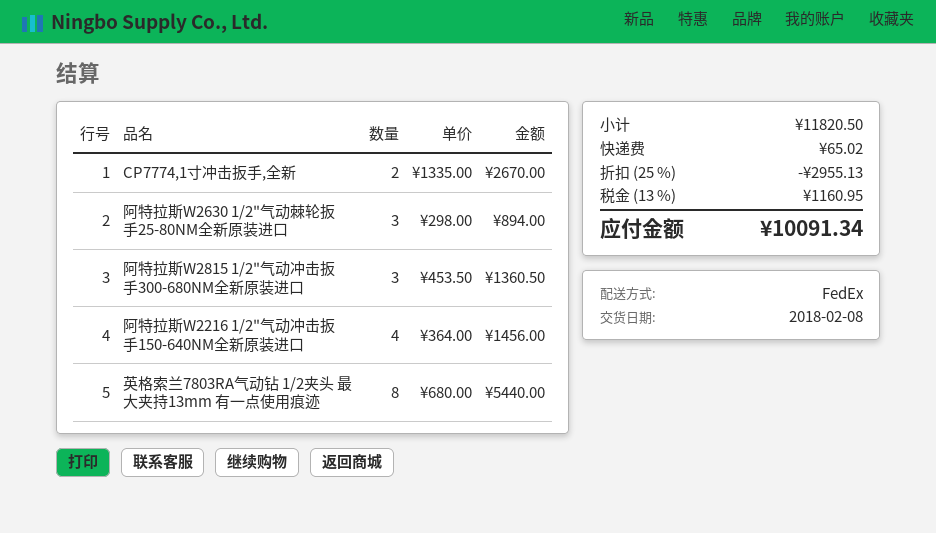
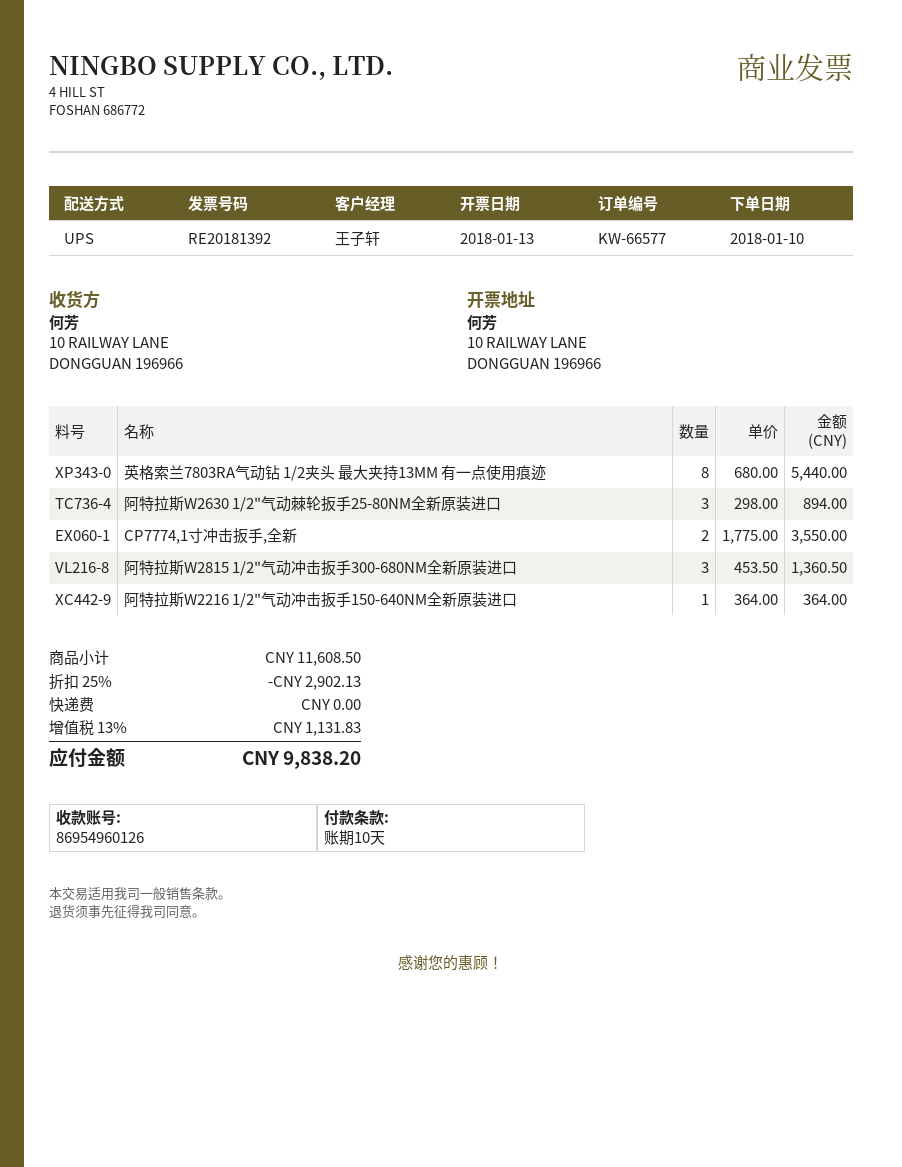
shipping method: FedEx -> UPS
CP7774,1寸冲击扳手,全新: 2 x 1335.00 = 2670.00 -> 2 x 1775.00 = 3550.00
阿特拉斯W2216 1/2"气动冲击扳手150-640NM全新原装进口: 4 x 364.00 = 1456.00 -> 1 x 364.00 = 364.00
subtotal: 11820.50 -> 11608.50
discount: 25% = 2955.13 -> 25% = 2902.13
shipping: 65.02 -> 0.00
tax: 13% = 1160.95 -> 13% = 1131.83
total: 10091.34 -> 9838.20

